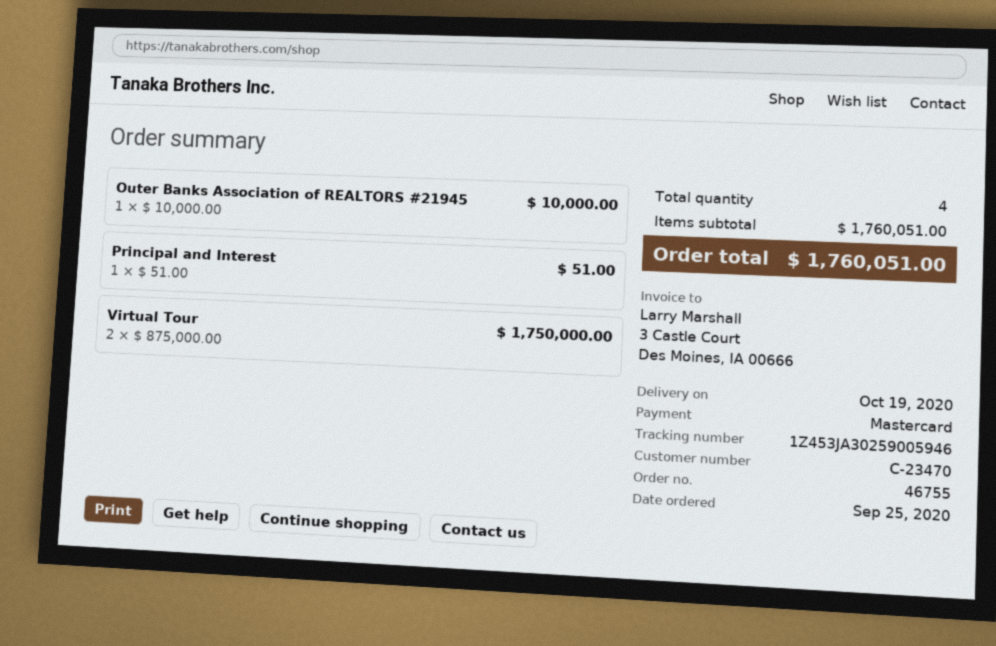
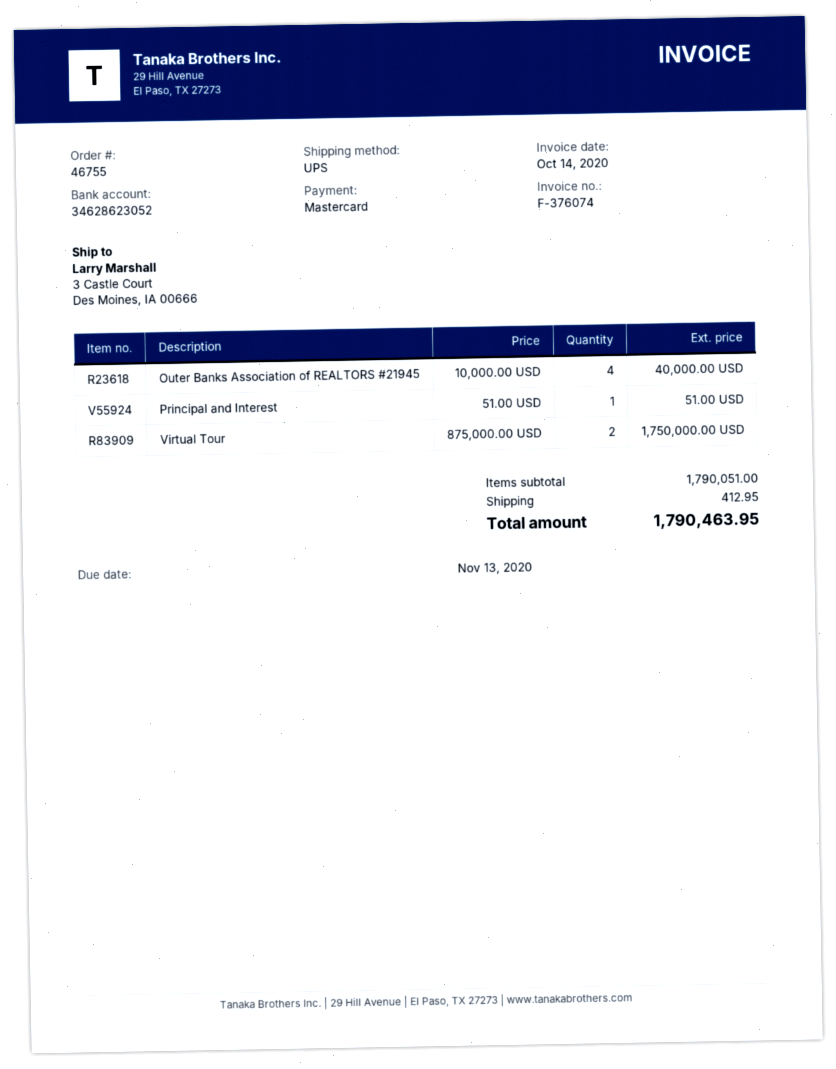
Outer Banks Association of REALTORS #21945: 1 x 10000.00 = 10000.00 -> 4 x 10000.00 = 40000.00
subtotal: 1760051.00 -> 1790051.00
shipping: none -> 412.95
total: 1760051.00 -> 1790463.95

